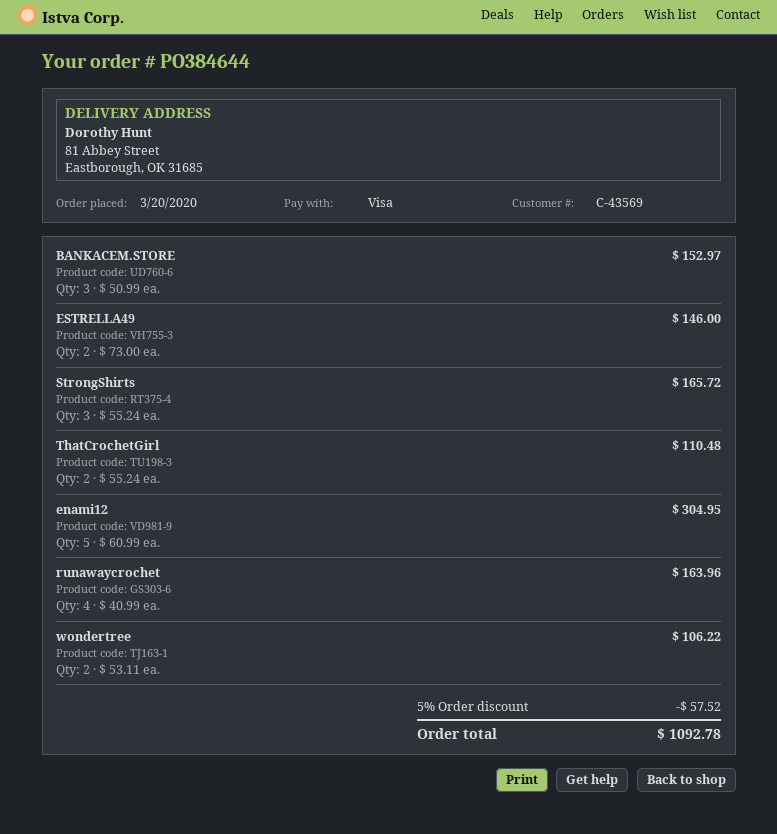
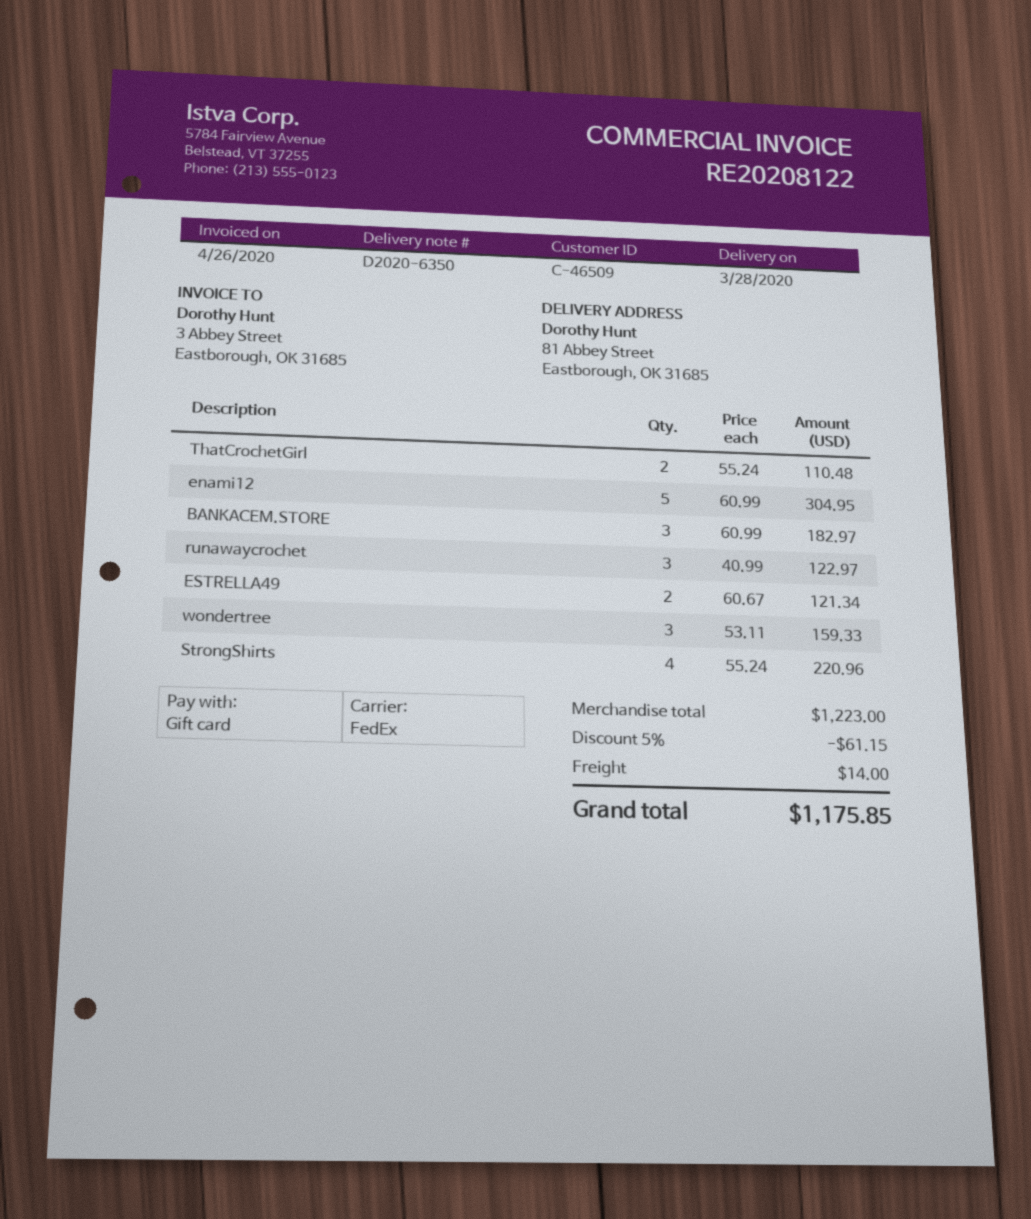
customer number: C-43569 -> C-46509
payment method: Visa -> gift card
BANKACEM.STORE: 3 x 50.99 = 152.97 -> 3 x 60.99 = 182.97
ESTRELLA49: 2 x 73.00 = 146.00 -> 2 x 60.67 = 121.34
StrongShirts: 3 x 55.24 = 165.72 -> 4 x 55.24 = 220.96
runawaycrochet: 4 x 40.99 = 163.96 -> 3 x 40.99 = 122.97
wondertree: 2 x 53.11 = 106.22 -> 3 x 53.11 = 159.33
discount: 5% = 57.52 -> 5% = 61.15
shipping: none -> 14.00
total: 1092.78 -> 1175.85

